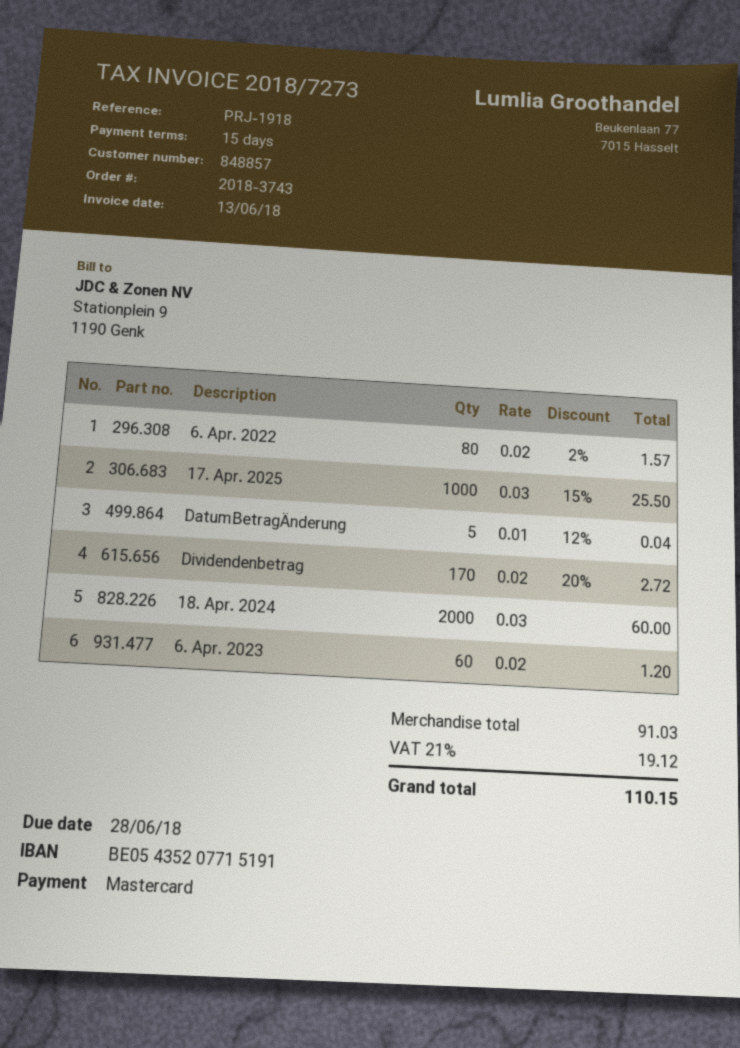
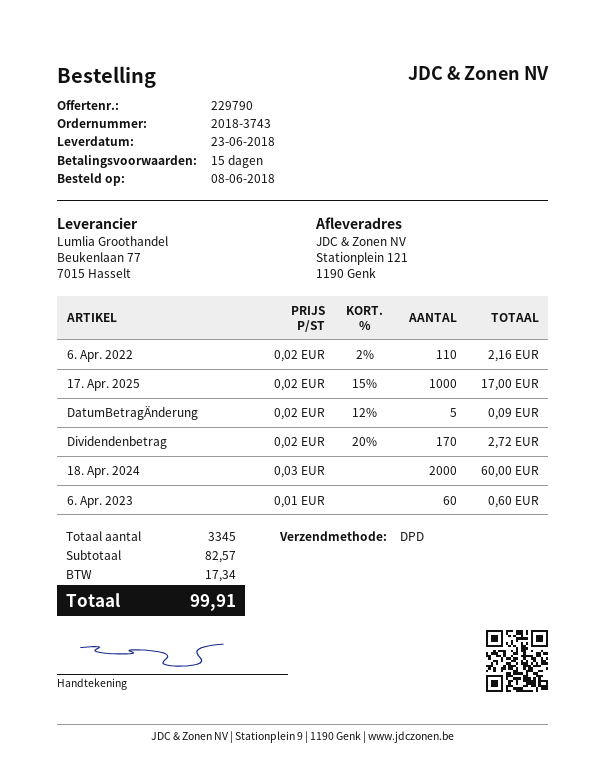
6. Apr. 2022: 80 x 0.02 - 2% = 1.57 -> 110 x 0.02 - 2% = 2.16
17. Apr. 2025: 1000 x 0.03 - 15% = 25.50 -> 1000 x 0.02 - 15% = 17.00
DatumBetragÄnderung: 5 x 0.01 - 12% = 0.04 -> 5 x 0.02 - 12% = 0.09
6. Apr. 2023: 60 x 0.02 = 1.20 -> 60 x 0.01 = 0.60
subtotal: 91.03 -> 82.57
tax: 19.12 -> 17.34
total: 110.15 -> 99.91

